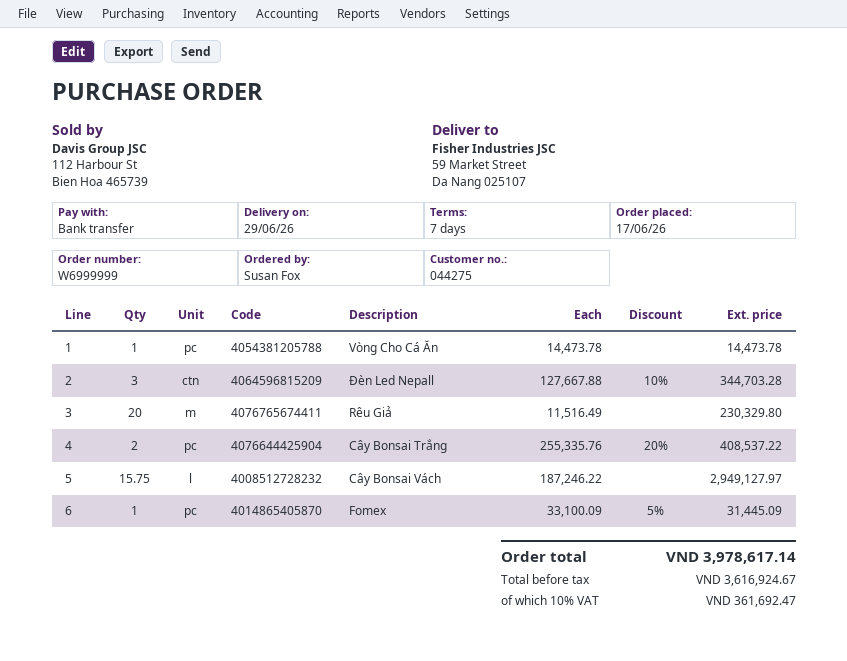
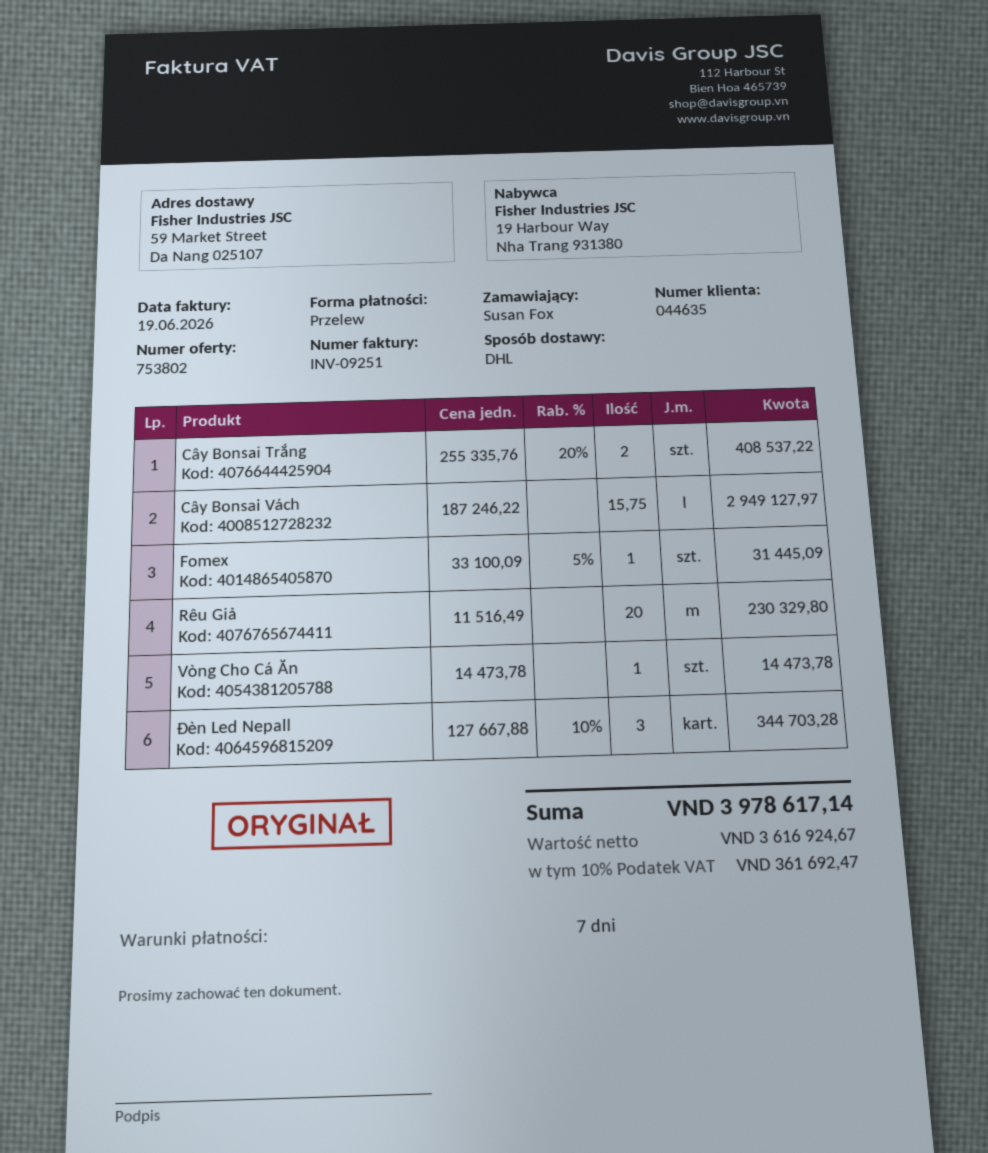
customer number: 044275 -> 044635

